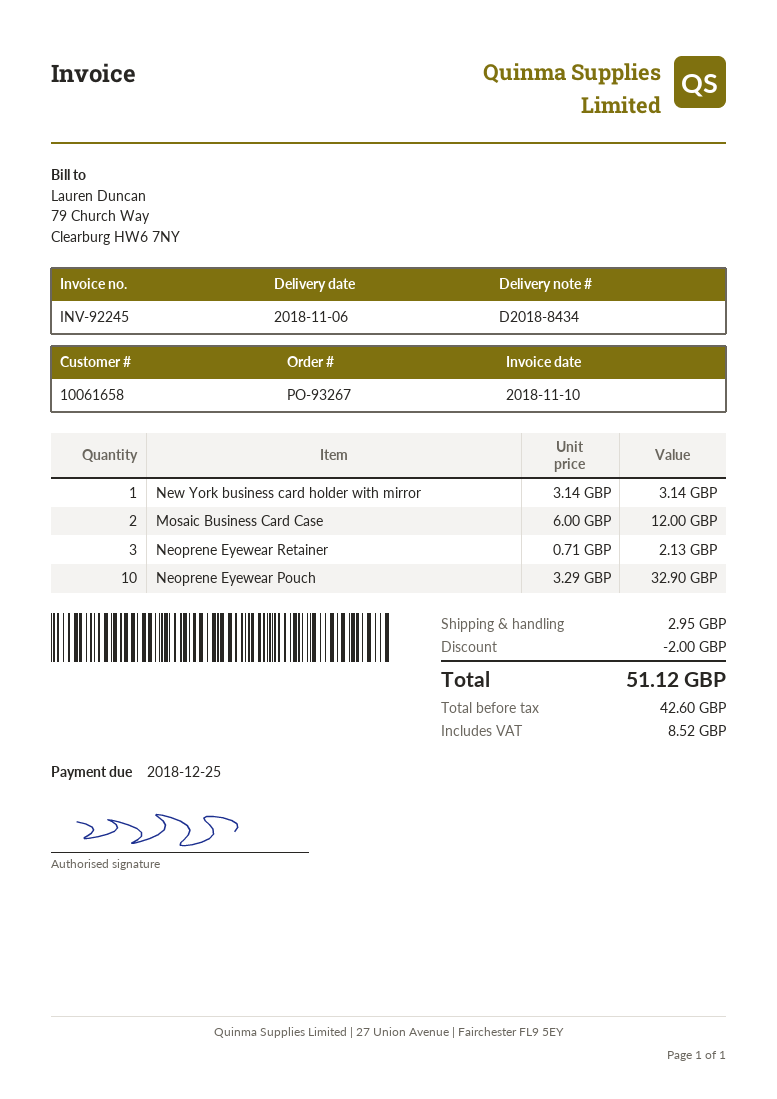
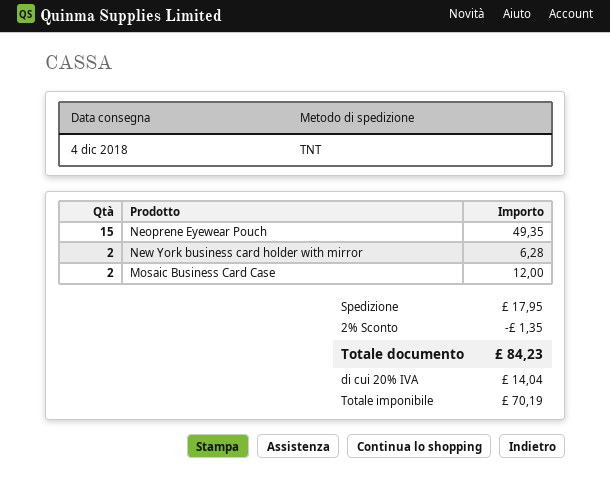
delivery date: 2018-11-06 -> 2018-12-04
New York business card holder with mirror: 1 for 3.14 -> 2 for 6.28
Neoprene Eyewear Retainer: 3 for 2.13 -> none
Neoprene Eyewear Pouch: 10 for 32.90 -> 15 for 49.35
discount: 2.00 -> 1.35
shipping: 2.95 -> 17.95
net: 42.60 -> 70.19
tax: 8.52 -> 14.04
total: 51.12 -> 84.23

